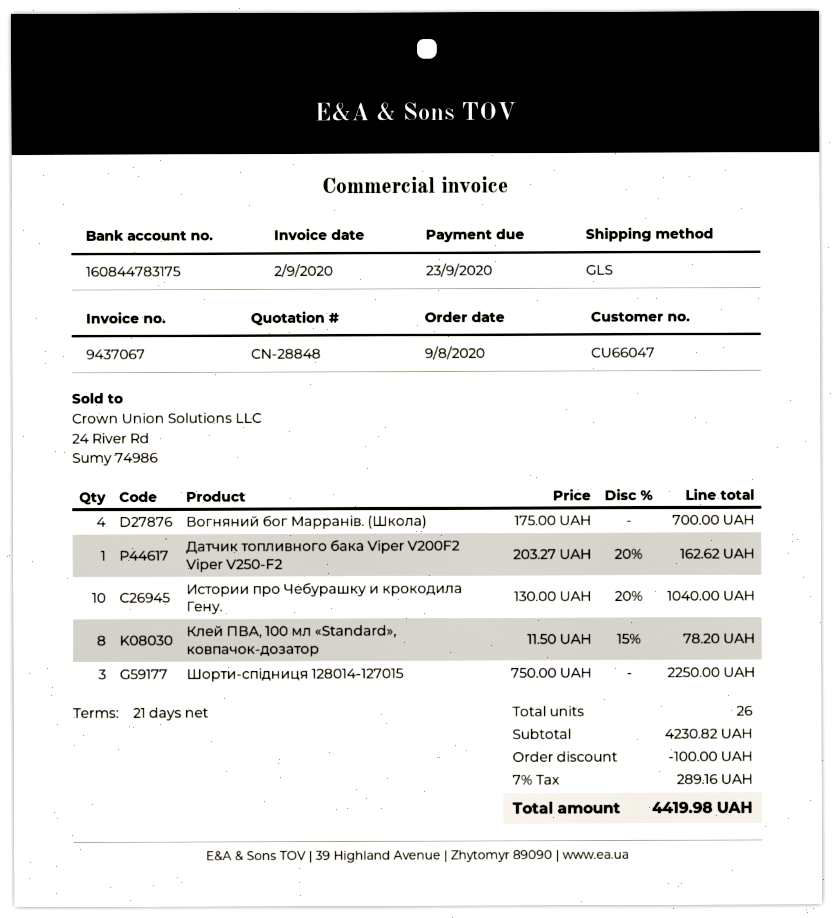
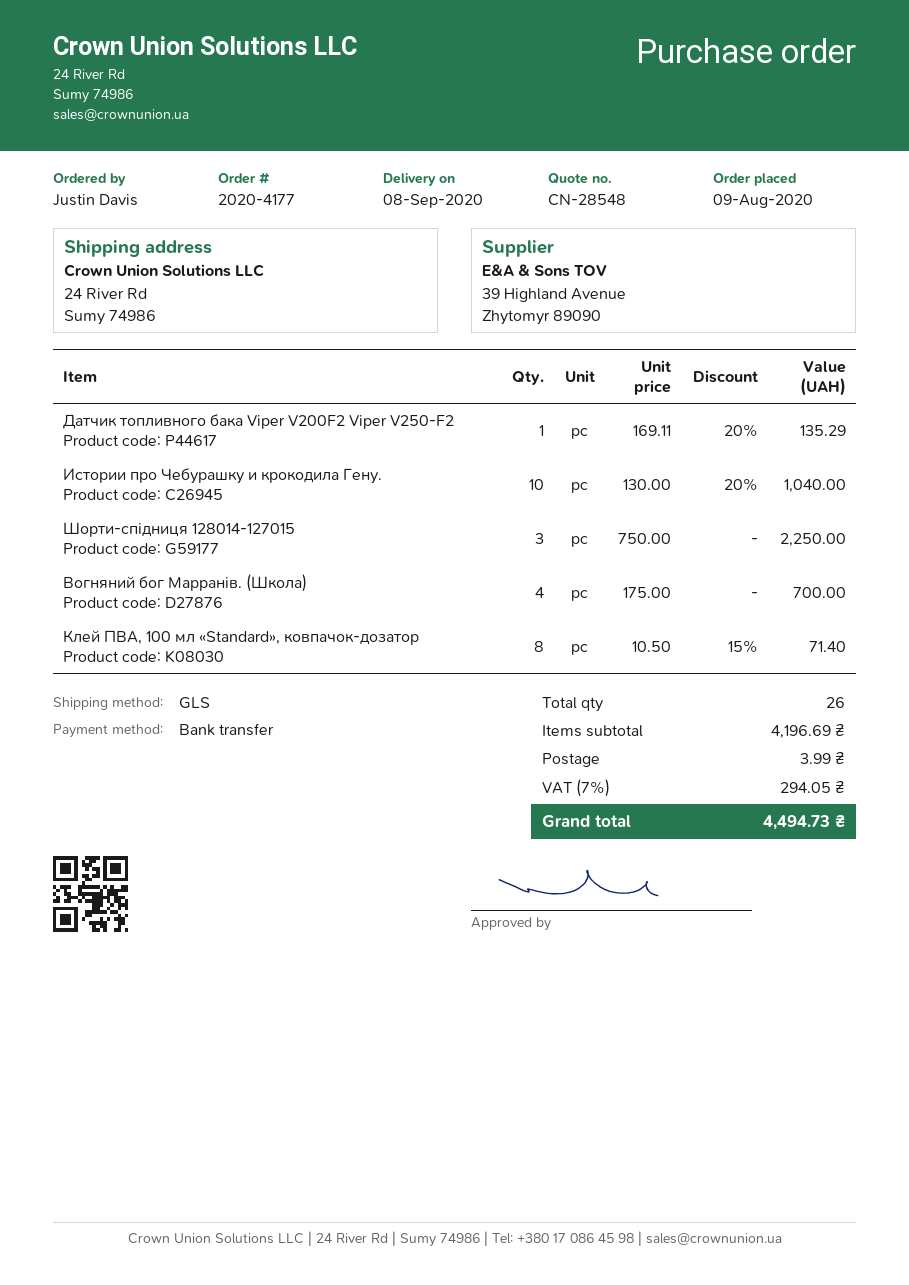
quote number: CN-28848 -> CN-28548
Датчик топливного бака Viper V200F2 Viper V250-F2: 1 x 203.27 - 20% = 162.62 -> 1 x 169.11 - 20% = 135.29
Клей ПВА, 100 мл «Standard», ковпачок-дозатор: 8 x 11.50 - 15% = 78.20 -> 8 x 10.50 - 15% = 71.40
subtotal: 4230.82 -> 4196.69
discount: 100.00 -> none
shipping: none -> 3.99
tax: 7% = 289.16 -> 7% = 294.05
total: 4419.98 -> 4494.73

